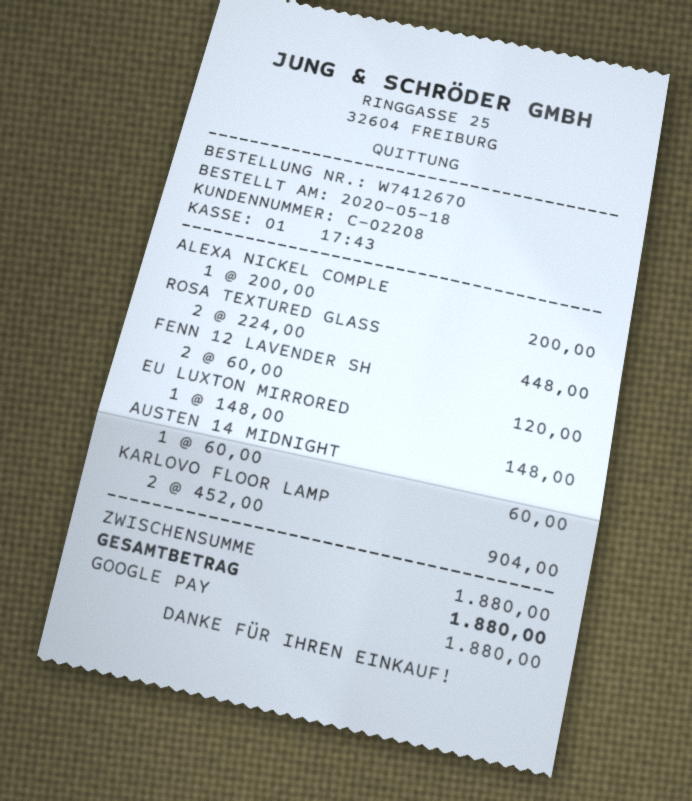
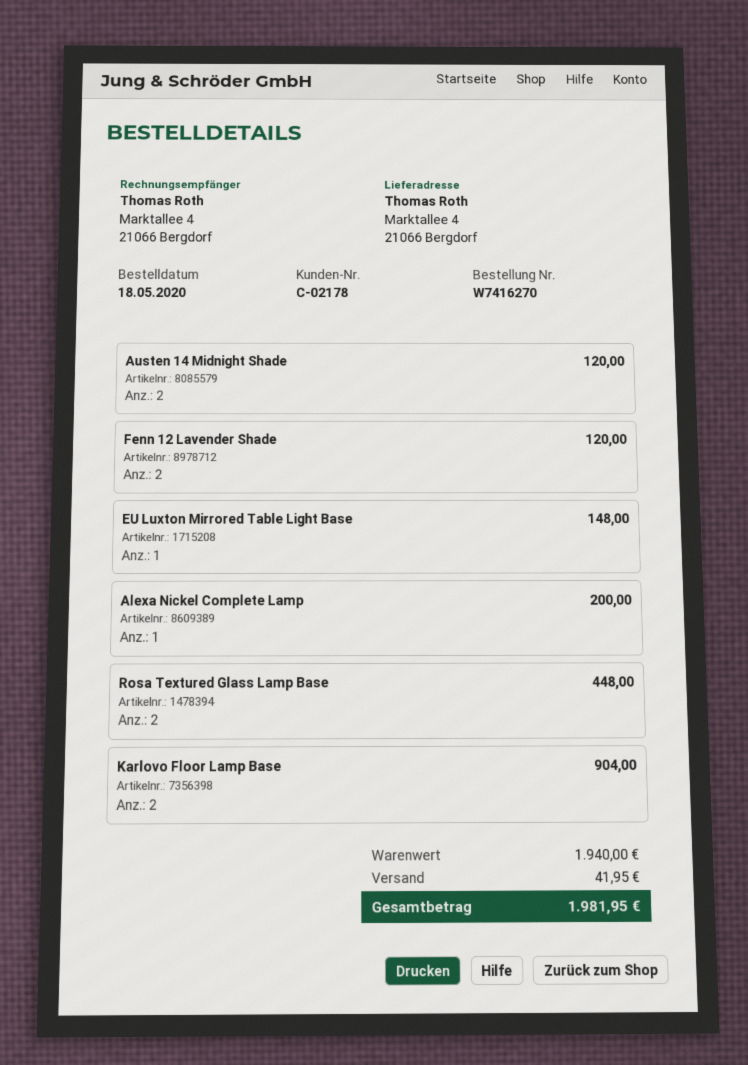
order number: W7412670 -> W7416270
customer number: C-02208 -> C-02178
AUSTEN 14 MIDNIGHT: 1 for 60.00 -> 2 for 120.00
subtotal: 1880.00 -> 1940.00
shipping: none -> 41.95
total: 1880.00 -> 1981.95

